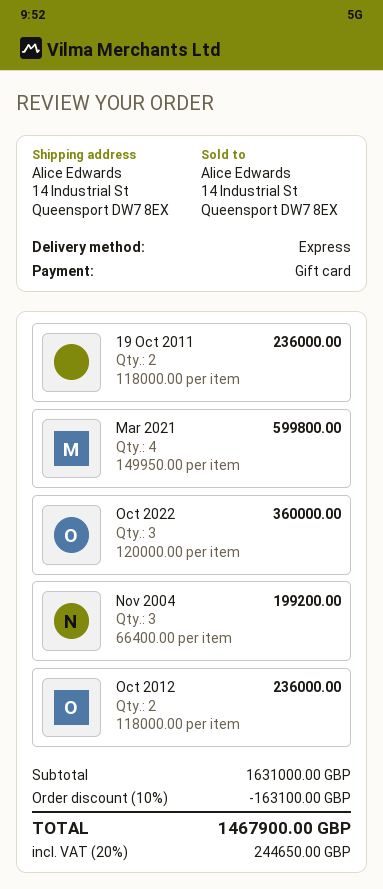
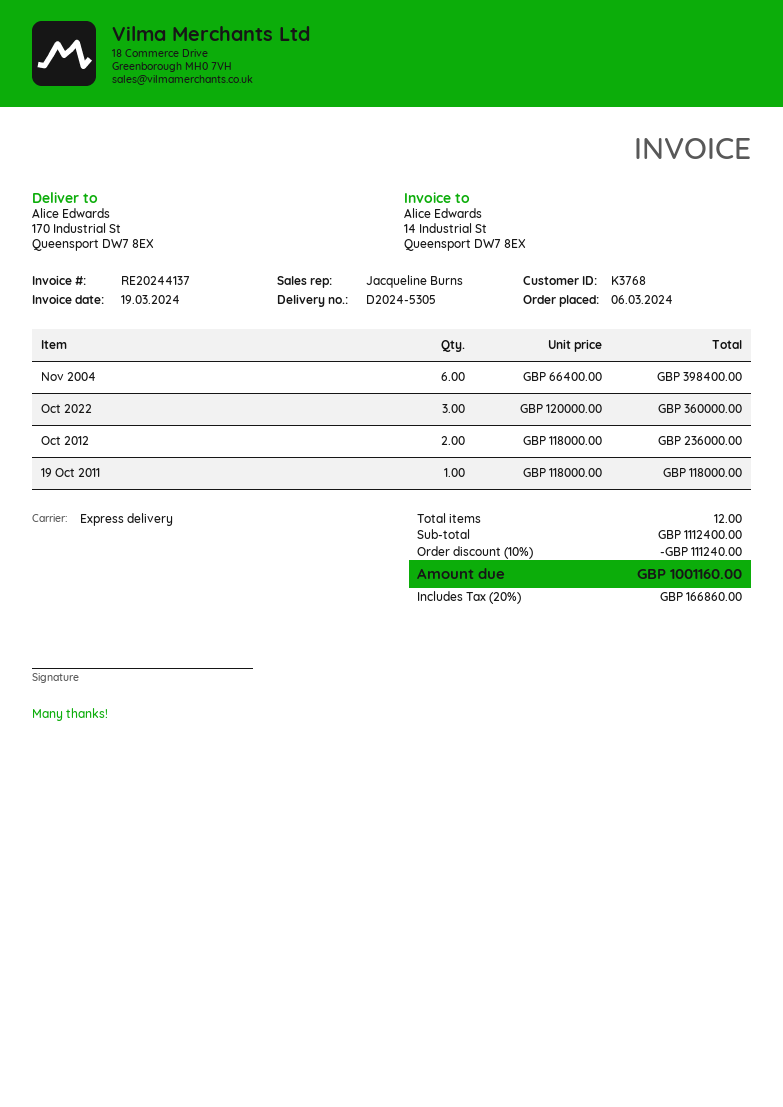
ship to: 14 Industrial St, Queensport DW7 8EX -> 170 Industrial St, Queensport DW7 8EX
19 Oct 2011: 2 x 118000.00 = 236000.00 -> 1 x 118000.00 = 118000.00
Mar 2021: 4 x 149950.00 = 599800.00 -> none
Nov 2004: 3 x 66400.00 = 199200.00 -> 6 x 66400.00 = 398400.00
subtotal: 1631000.00 -> 1112400.00
discount: 10% = 163100.00 -> 10% = 111240.00
tax: 20% = 244650.00 -> 20% = 166860.00
total: 1467900.00 -> 1001160.00

